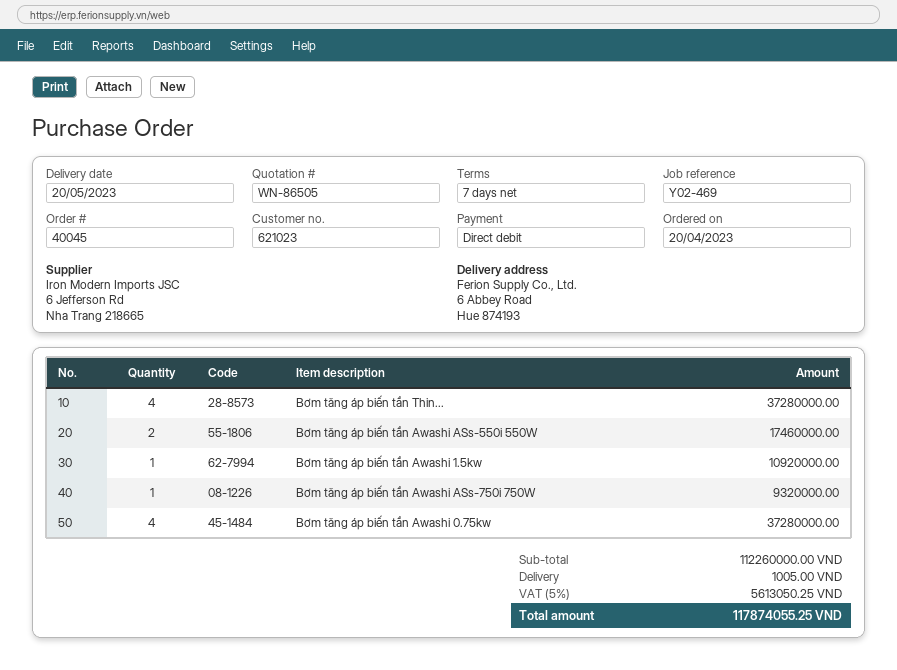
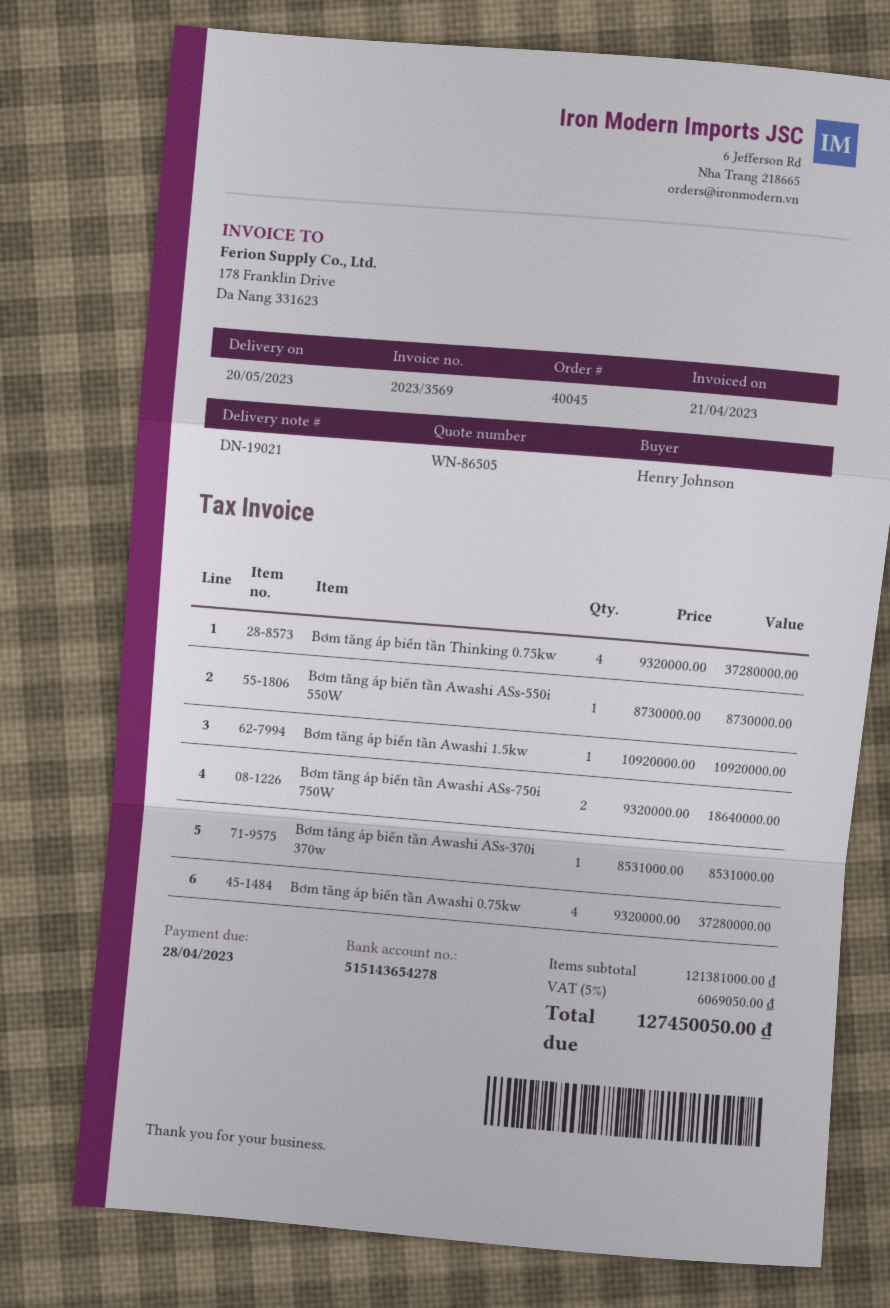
Bơm tăng áp biến tần Awashi ASs-550i 550W: 2 for 17460000.00 -> 1 for 8730000.00
Bơm tăng áp biến tần Awashi ASs-750i 750W: 1 for 9320000.00 -> 2 for 18640000.00
Bơm tăng áp biến tần Awashi ASs-370i 370w: none -> 1 for 8531000.00
subtotal: 112260000.00 -> 121381000.00
shipping: 1005.00 -> none
tax: 5% = 5613050.25 -> 5% = 6069050.00
total: 117874055.25 -> 127450050.00

